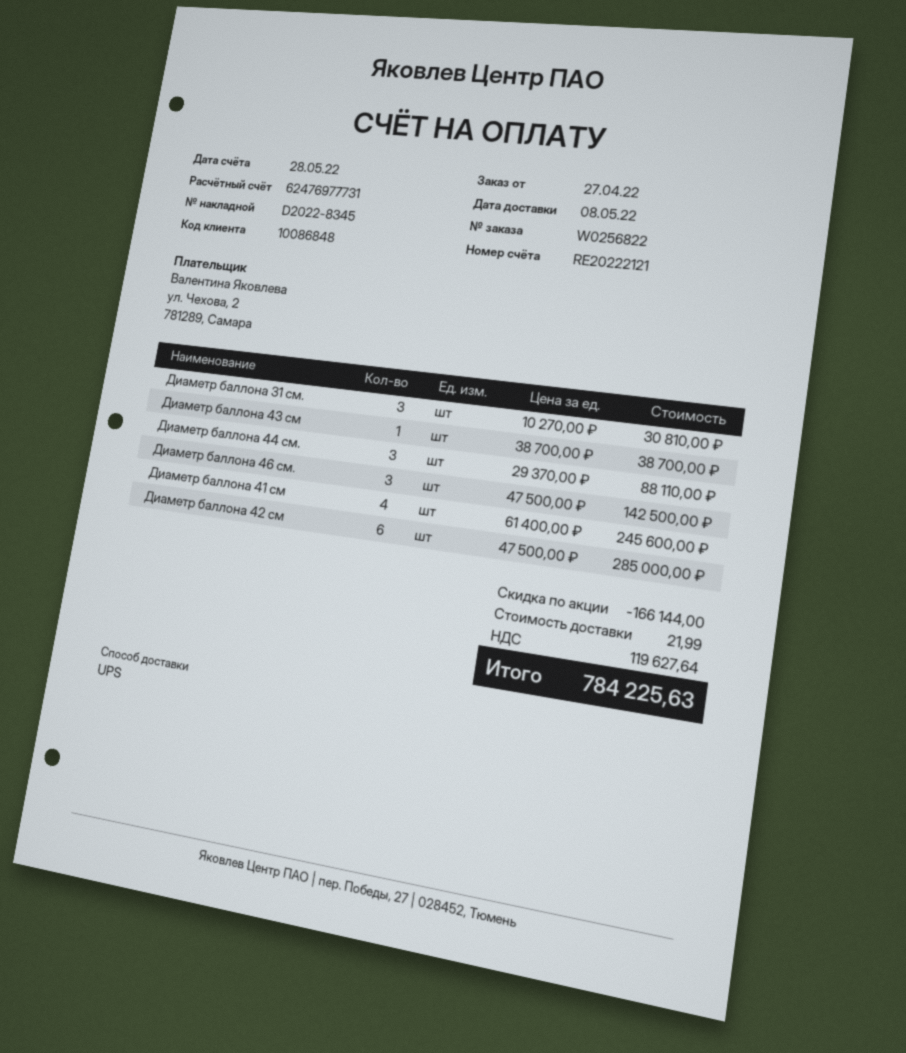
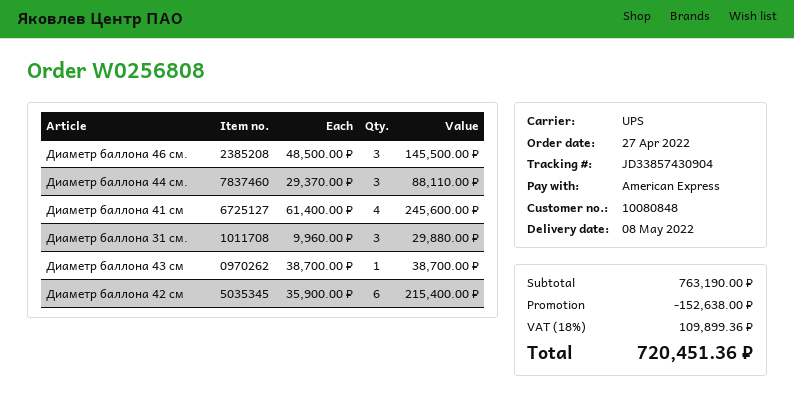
order number: W0256822 -> W0256808
customer number: 10086848 -> 10080848
Диаметр баллона 31 см.: 3 x 10270.00 = 30810.00 -> 3 x 9960.00 = 29880.00
Диаметр баллона 46 см.: 3 x 47500.00 = 142500.00 -> 3 x 48500.00 = 145500.00
Диаметр баллона 42 см: 6 x 47500.00 = 285000.00 -> 6 x 35900.00 = 215400.00
discount: 166144.00 -> 152638.00
shipping: 21.99 -> none
tax: 119627.64 -> 109899.36
total: 784225.63 -> 720451.36

